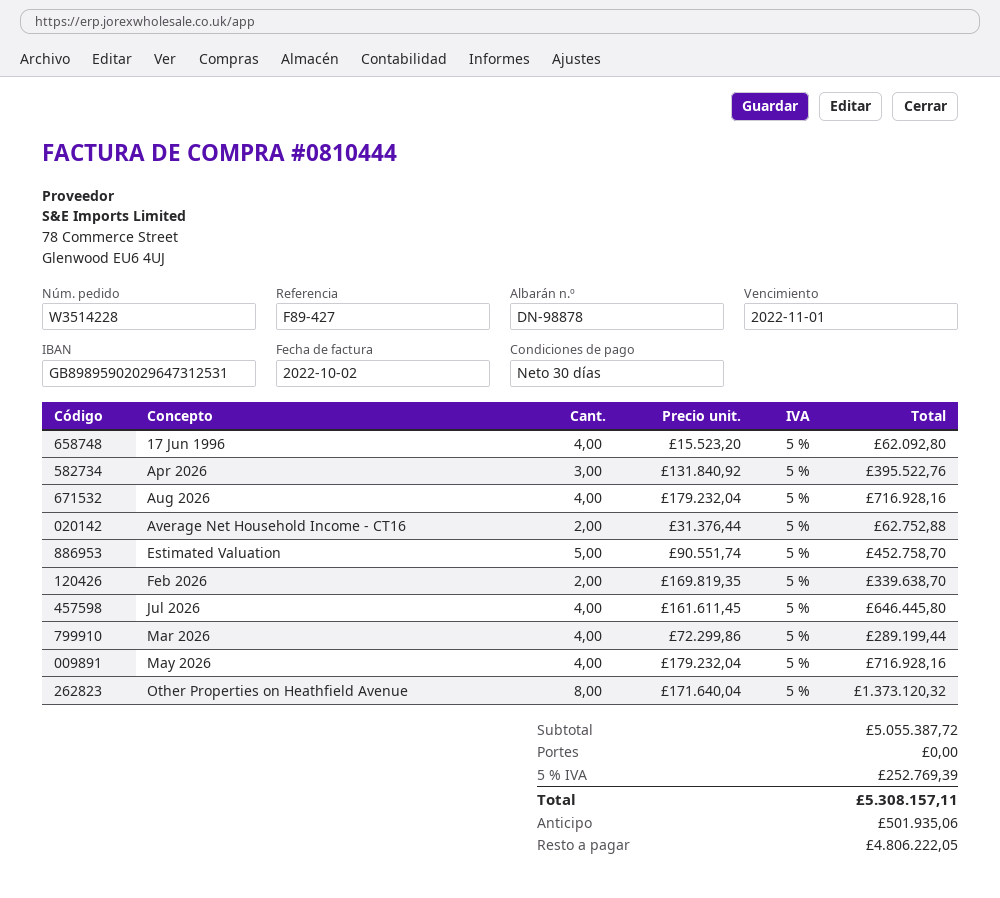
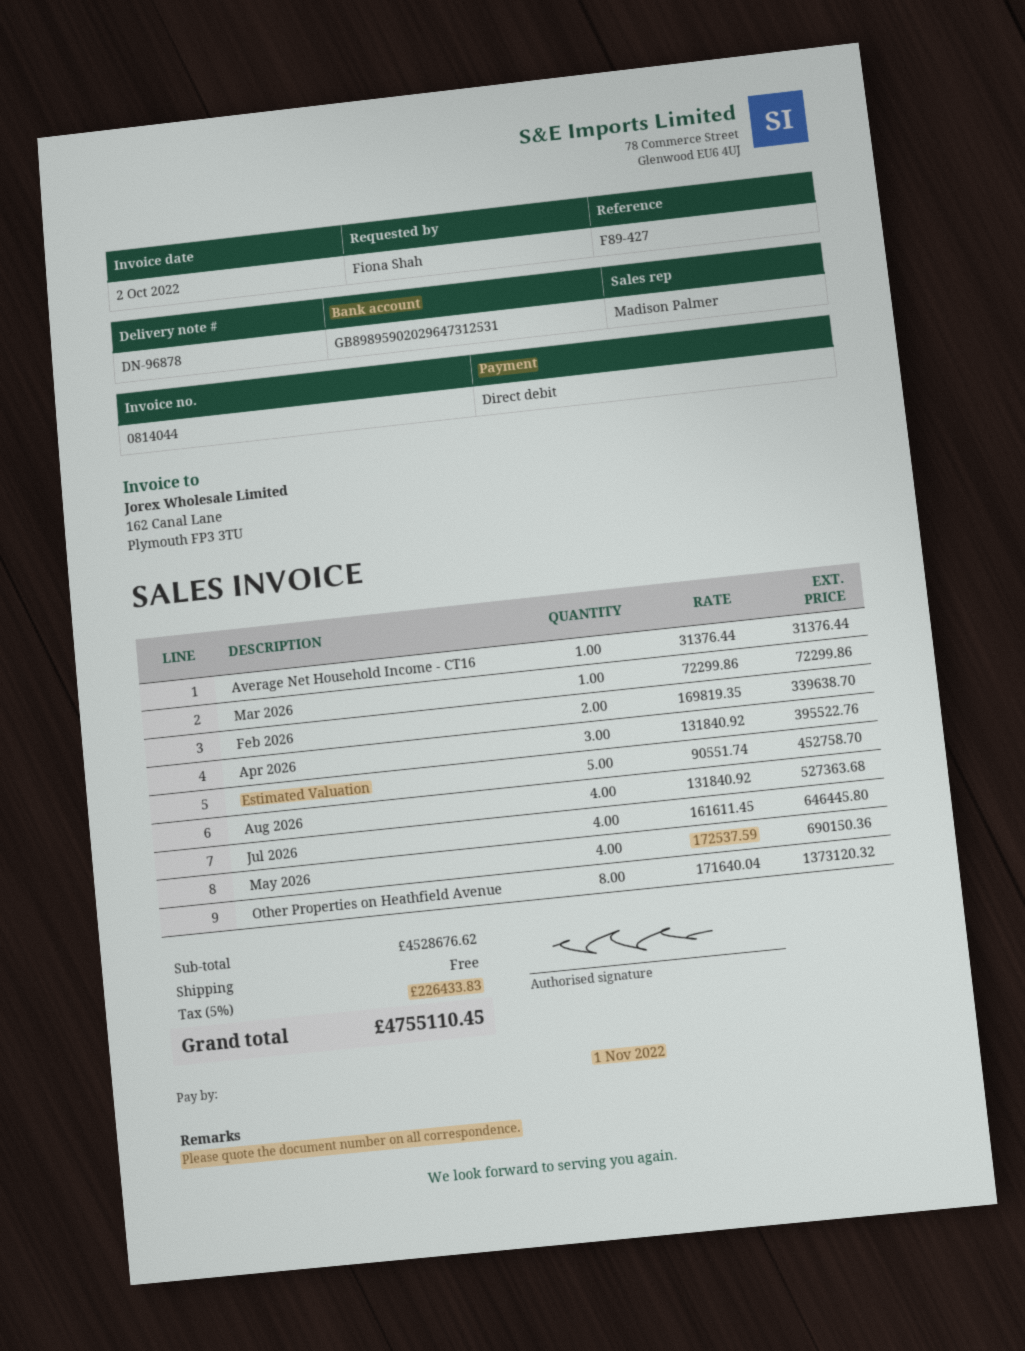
delivery note number: DN-98878 -> DN-96878
invoice number: 0810444 -> 0814044
17 Jun 1996: 4 x 15523.20 = 62092.80 -> none
Aug 2026: 4 x 179232.04 = 716928.16 -> 4 x 131840.92 = 527363.68
Average Net Household Income - CT16: 2 x 31376.44 = 62752.88 -> 1 x 31376.44 = 31376.44
Mar 2026: 4 x 72299.86 = 289199.44 -> 1 x 72299.86 = 72299.86
May 2026: 4 x 179232.04 = 716928.16 -> 4 x 172537.59 = 690150.36
subtotal: 5055387.72 -> 4528676.62
tax: 5% = 252769.39 -> 5% = 226433.83
total: 5308157.11 -> 4755110.45

